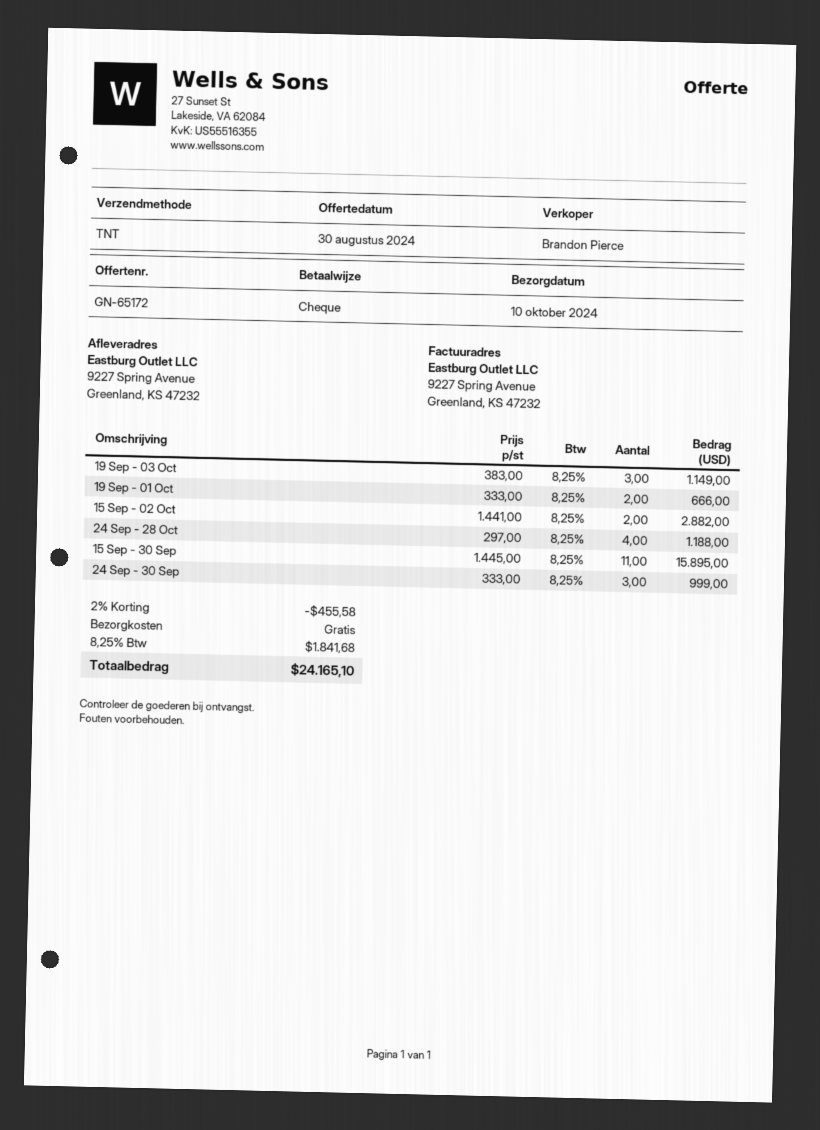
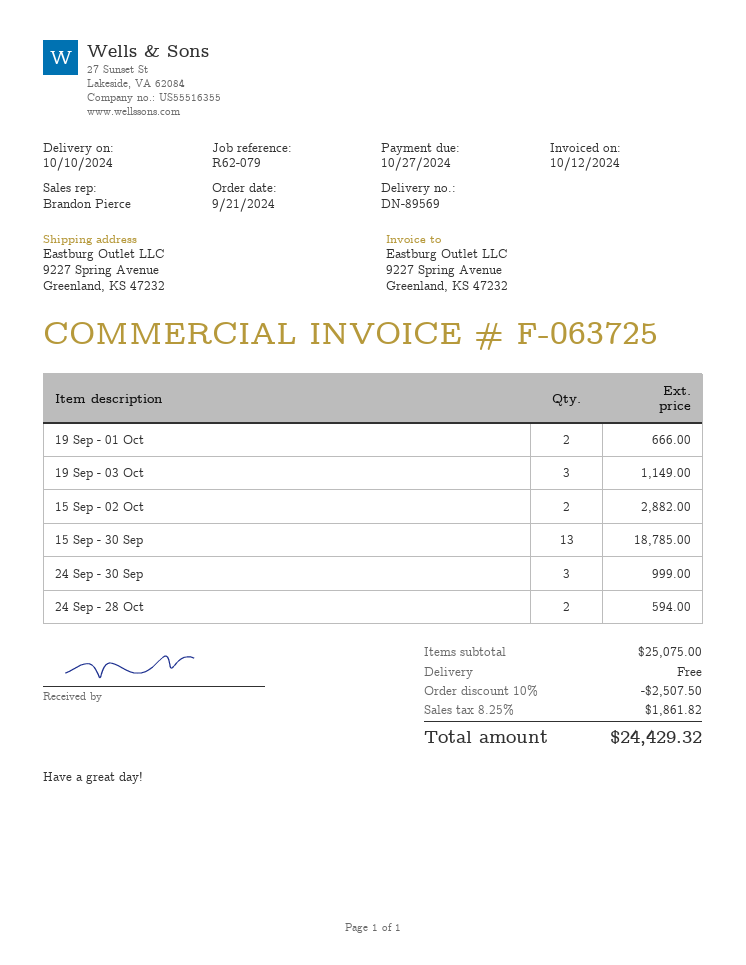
24 Sep - 28 Oct: 4 for 1188.00 -> 2 for 594.00
15 Sep - 30 Sep: 11 for 15895.00 -> 13 for 18785.00
discount: 2% = 455.58 -> 10% = 2507.50
tax: 8.25% = 1841.68 -> 8.25% = 1861.82
total: 24165.10 -> 24429.32

